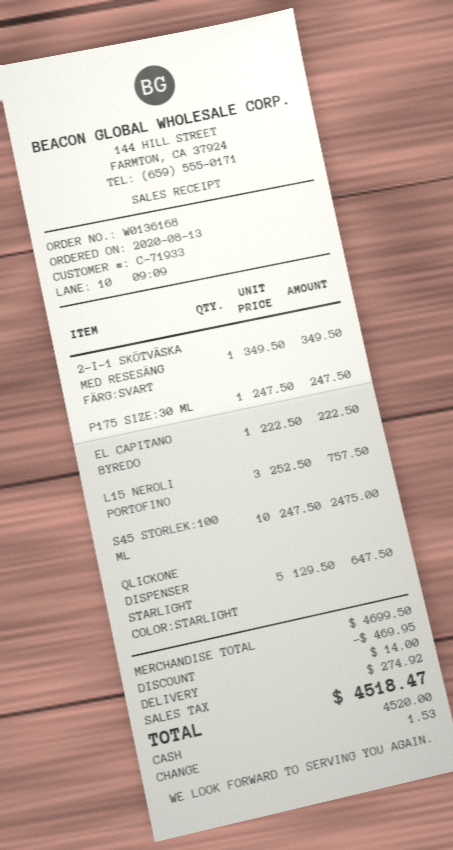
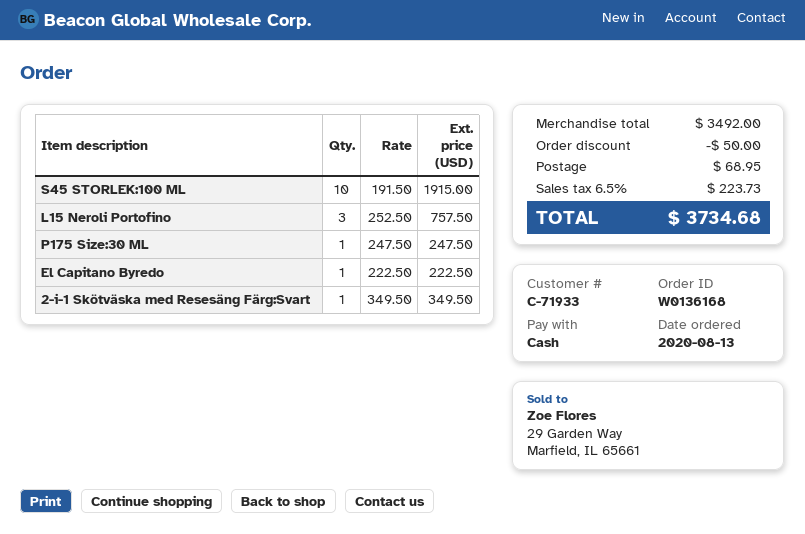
S45 STORLEK:100 ML: 10 x 247.50 = 2475.00 -> 10 x 191.50 = 1915.00
QLICKONE DISPENSER STARLIGHT COLOR:STARLIGHT: 5 x 129.50 = 647.50 -> none
subtotal: 4699.50 -> 3492.00
discount: 469.95 -> 50.00
shipping: 14.00 -> 68.95
tax: 274.92 -> 223.73
total: 4518.47 -> 3734.68

